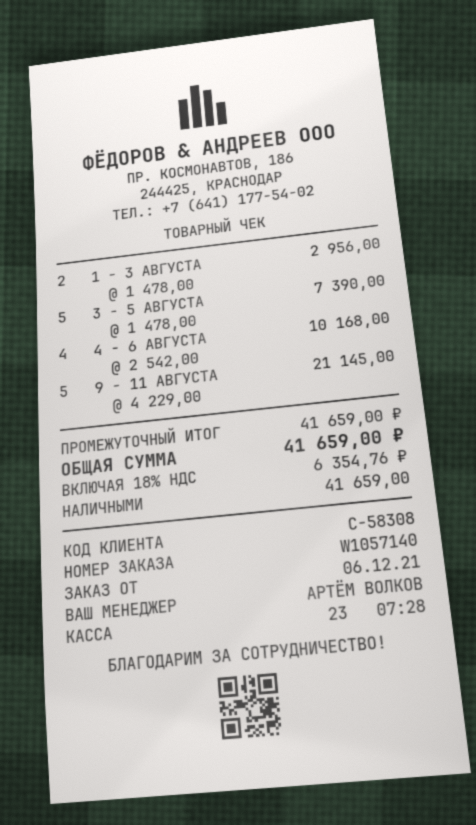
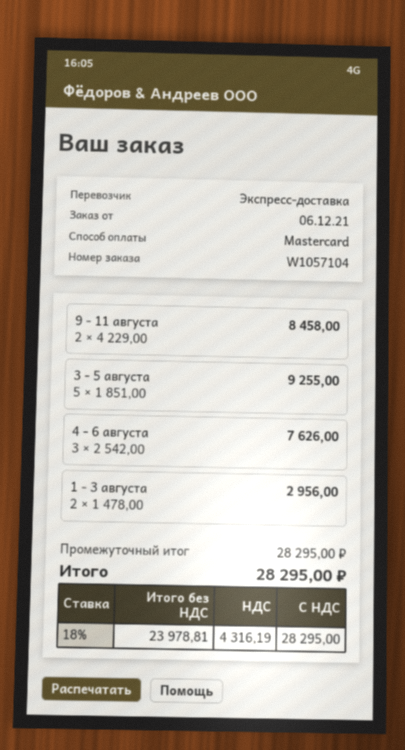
order number: W1057140 -> W1057104
payment method: cash -> Mastercard
3 - 5 АВГУСТА: 5 x 1478.00 = 7390.00 -> 5 x 1851.00 = 9255.00
4 - 6 АВГУСТА: 4 x 2542.00 = 10168.00 -> 3 x 2542.00 = 7626.00
9 - 11 АВГУСТА: 5 x 4229.00 = 21145.00 -> 2 x 4229.00 = 8458.00
subtotal: 41659.00 -> 28295.00
tax: 18% = 6354.76 -> 18% = 4316.19
total: 41659.00 -> 28295.00

